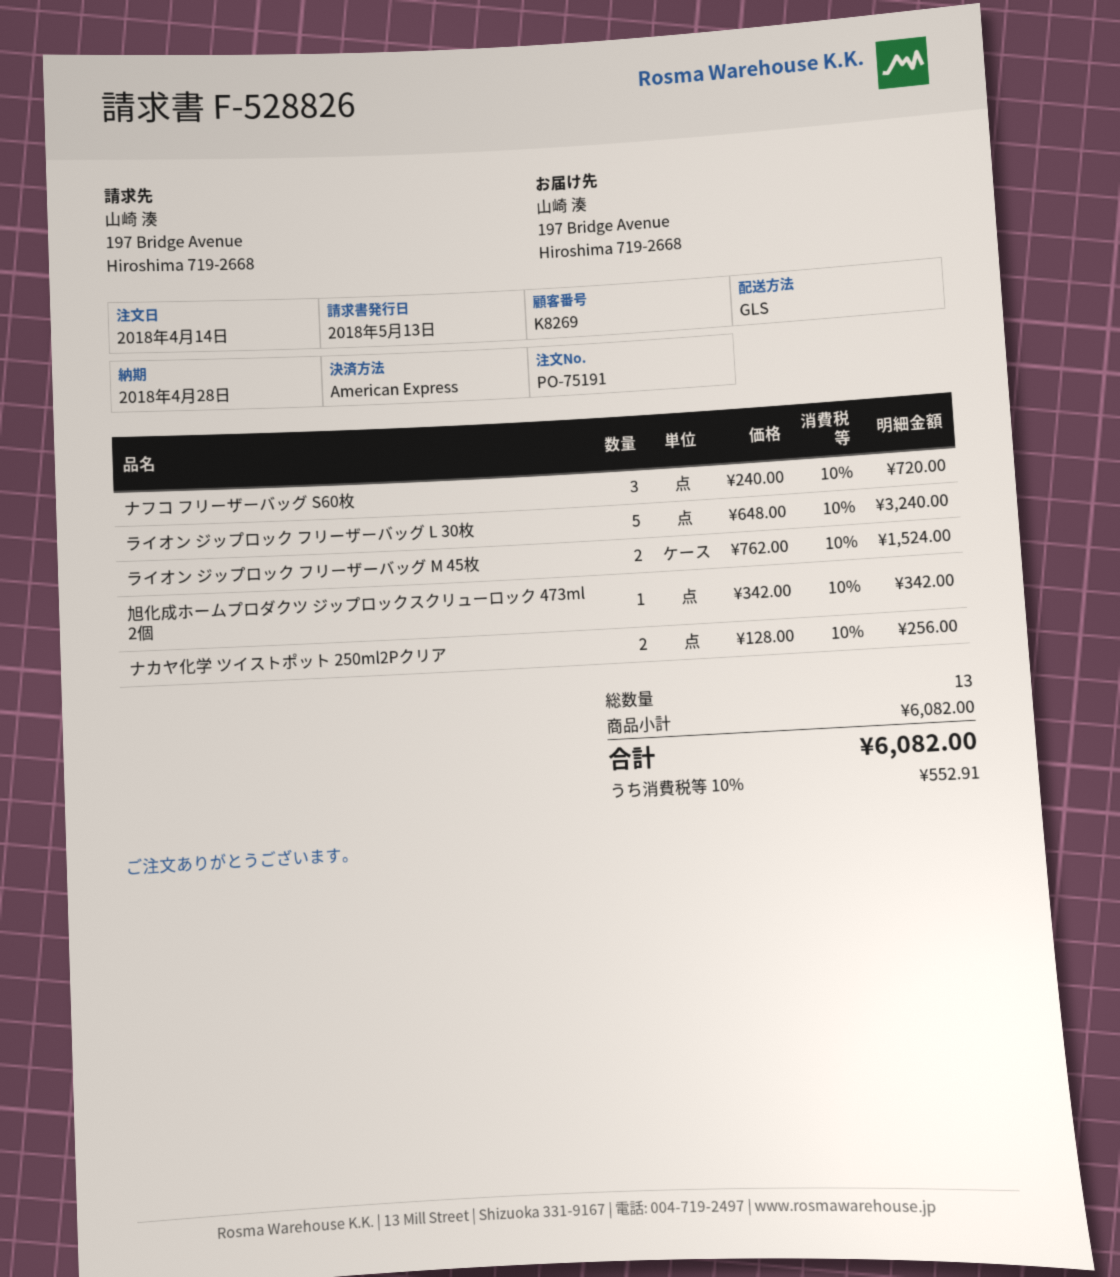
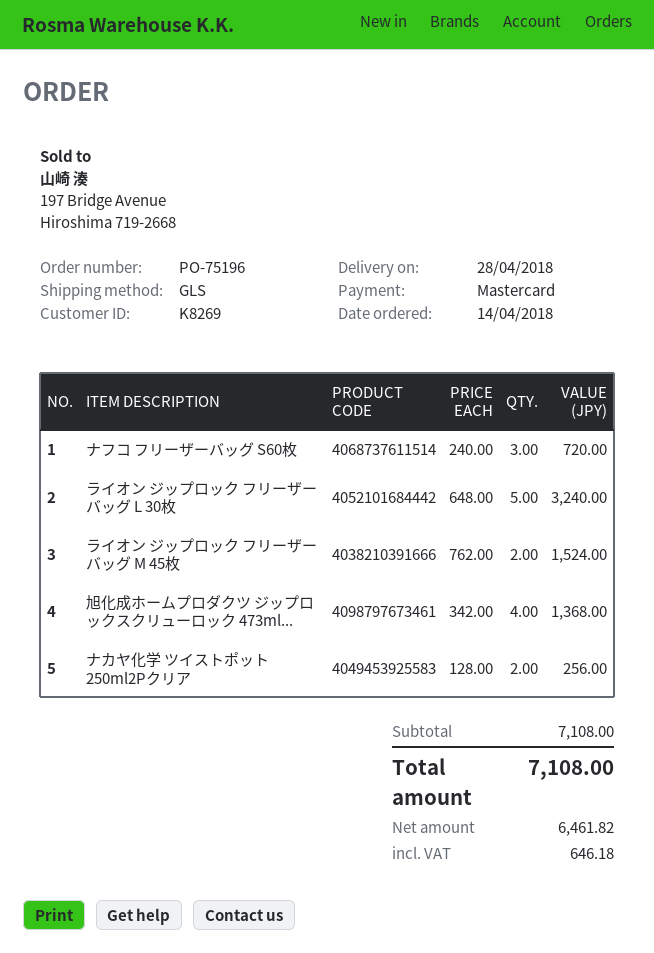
order number: PO-75191 -> PO-75196
payment method: American Express -> Mastercard
旭化成ホームプロダクツ ジップロックスクリューロック 473ml 2個: 1 x 342.00 = 342.00 -> 4 x 342.00 = 1368.00
subtotal: 6082.00 -> 7108.00
tax: 552.91 -> 646.18
total: 6082.00 -> 7108.00

